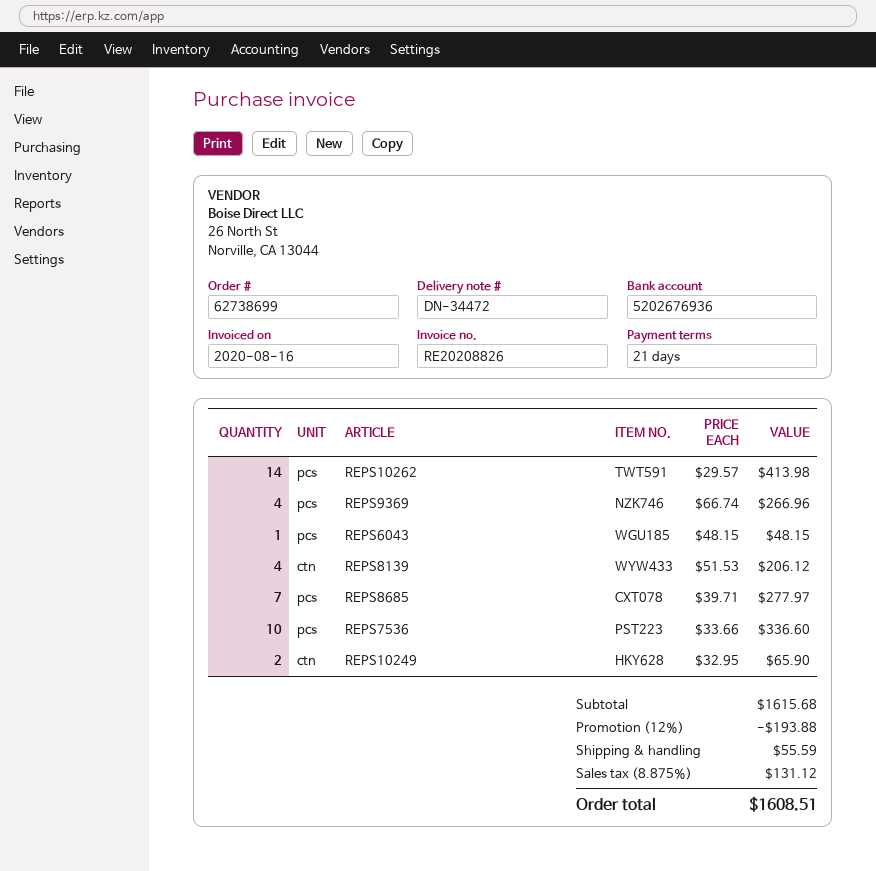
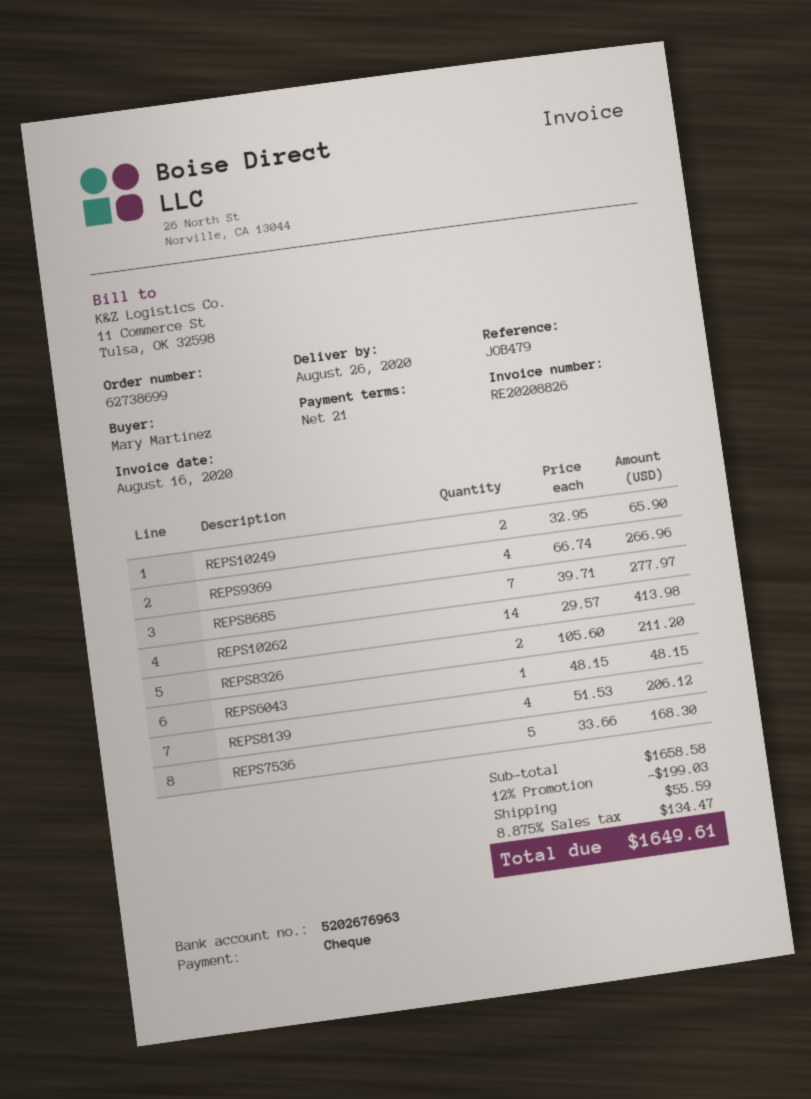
bank account: 5202676936 -> 5202676963
REPS7536: 10 x 33.66 = 336.60 -> 5 x 33.66 = 168.30
REPS8326: none -> 2 x 105.60 = 211.20
subtotal: 1615.68 -> 1658.58
discount: 12% = 193.88 -> 12% = 199.03
tax: 8.875% = 131.12 -> 8.875% = 134.47
total: 1608.51 -> 1649.61

